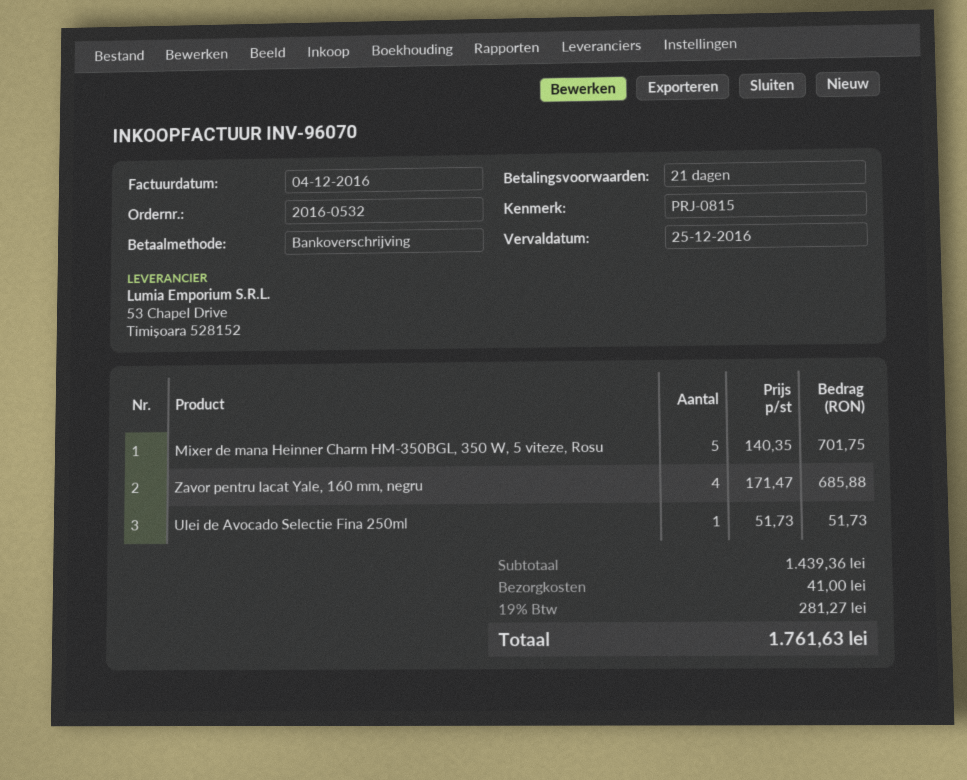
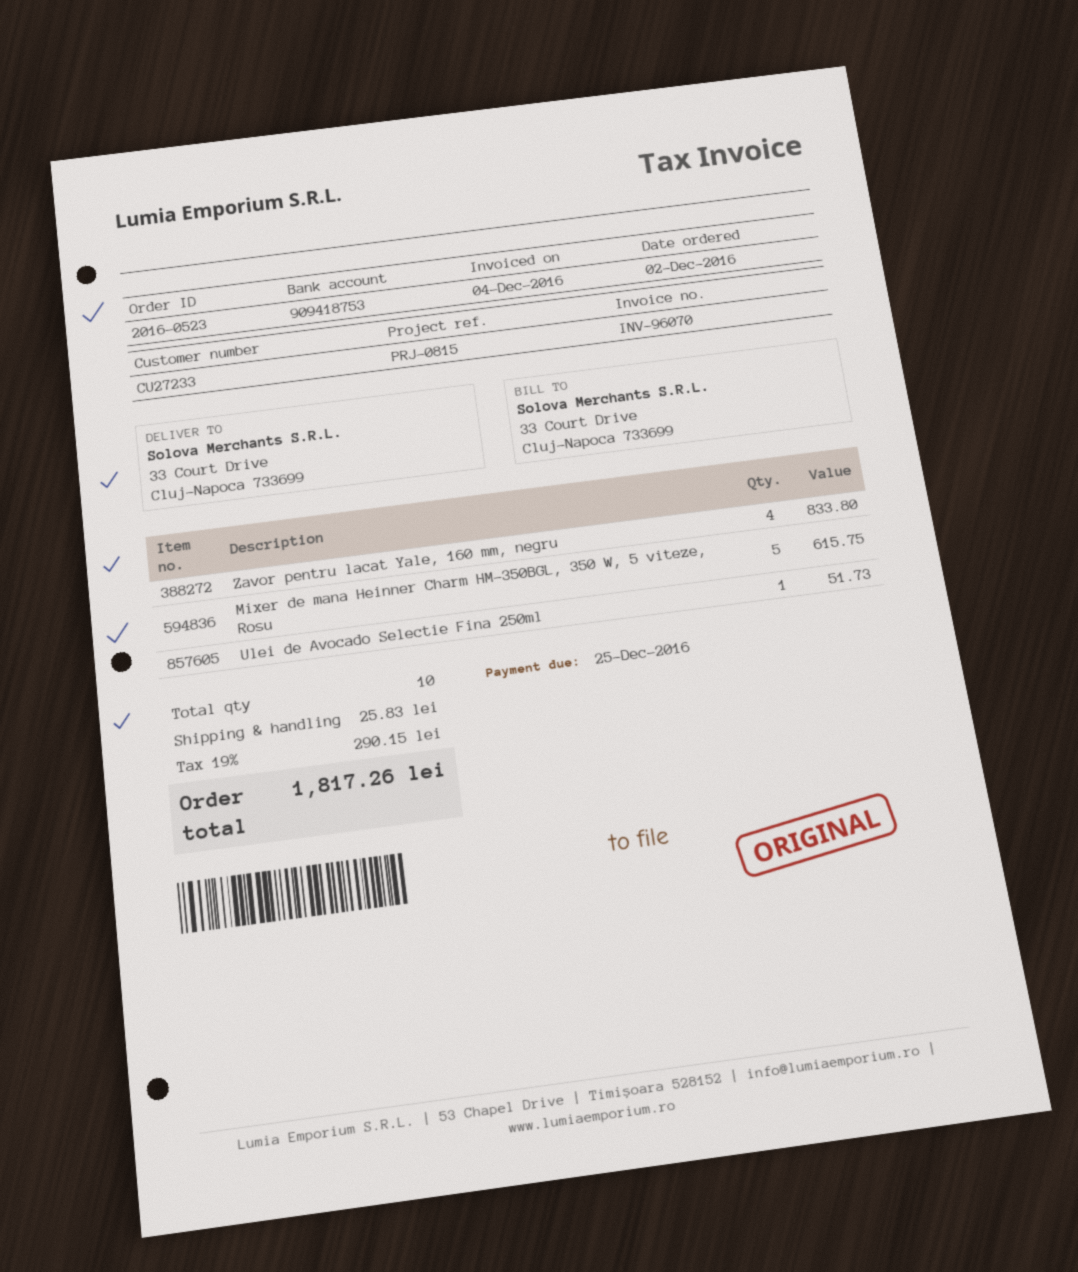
order number: 2016-0532 -> 2016-0523
Mixer de mana Heinner Charm HM-350BGL, 350 W, 5 viteze, Rosu: 5 for 701.75 -> 5 for 615.75
Zavor pentru lacat Yale, 160 mm, negru: 4 for 685.88 -> 4 for 833.80
shipping: 41.00 -> 25.83
tax: 19% = 281.27 -> 19% = 290.15
total: 1761.63 -> 1817.26

